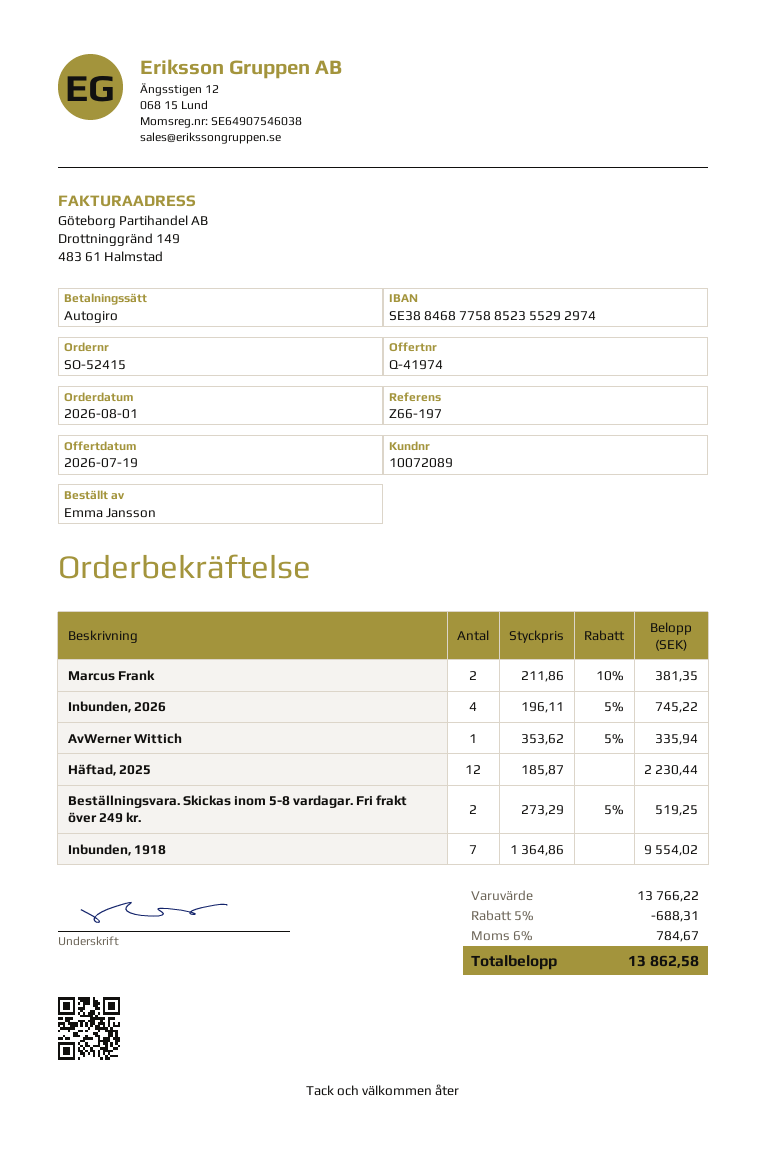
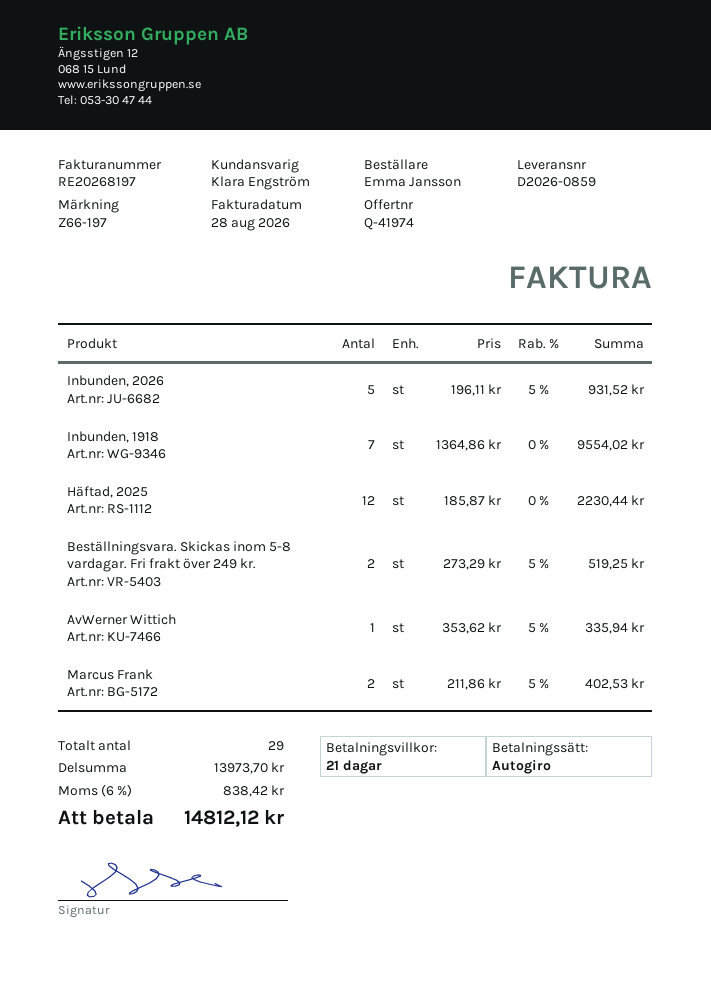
Marcus Frank: 2 x 211.86 - 10% = 381.35 -> 2 x 211.86 - 5% = 402.53
Inbunden, 2026: 4 x 196.11 - 5% = 745.22 -> 5 x 196.11 - 5% = 931.52
subtotal: 13766.22 -> 13973.70
discount: 5% = 688.31 -> none
tax: 6% = 784.67 -> 6% = 838.42
total: 13862.58 -> 14812.12

